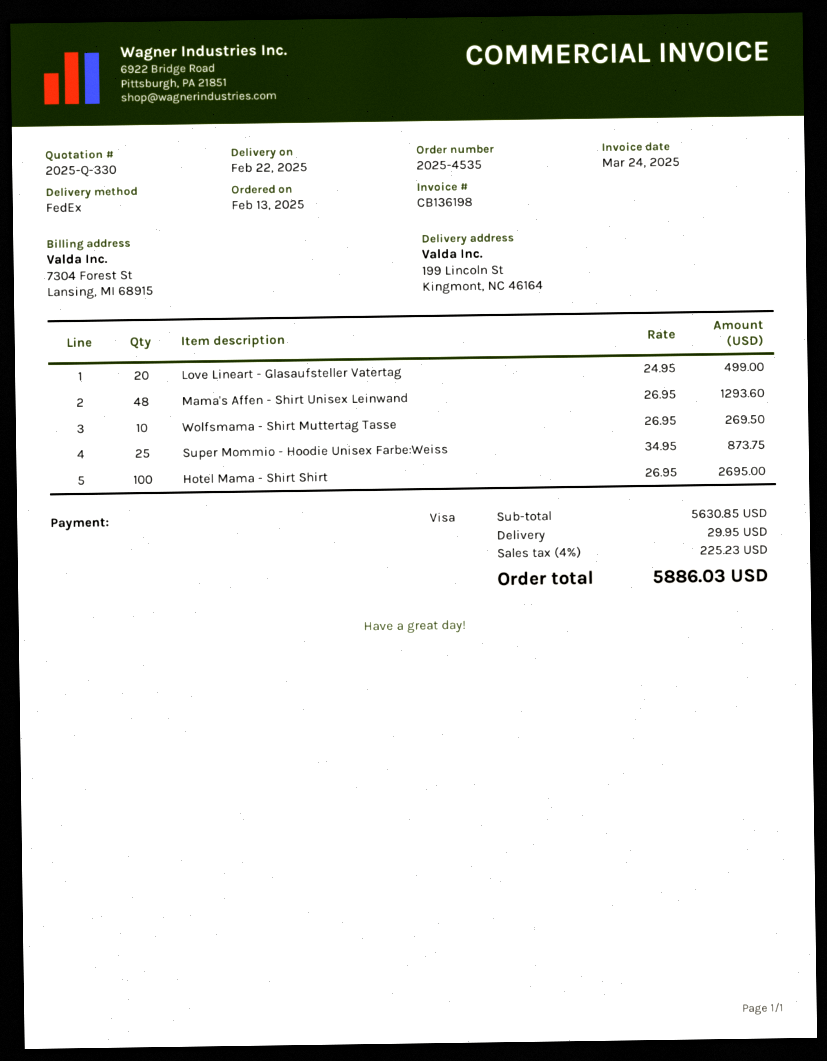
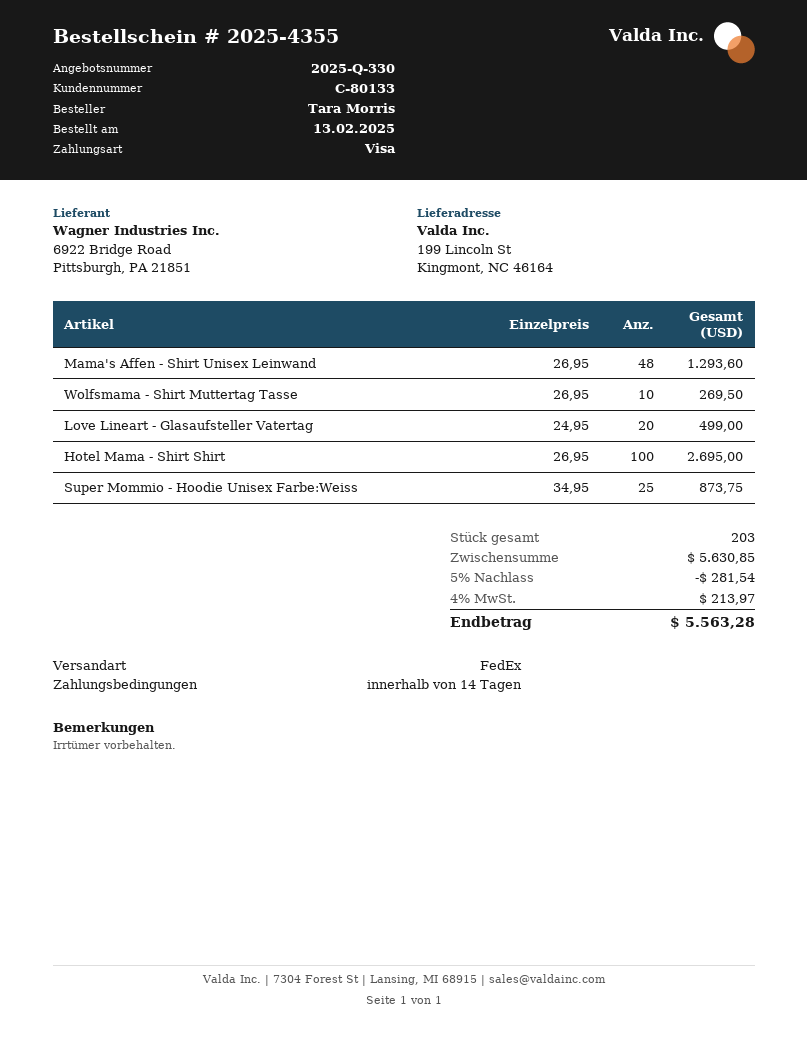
order number: 2025-4535 -> 2025-4355
discount: none -> 5% = 281.54
shipping: 29.95 -> none
tax: 4% = 225.23 -> 4% = 213.97
total: 5886.03 -> 5563.28

